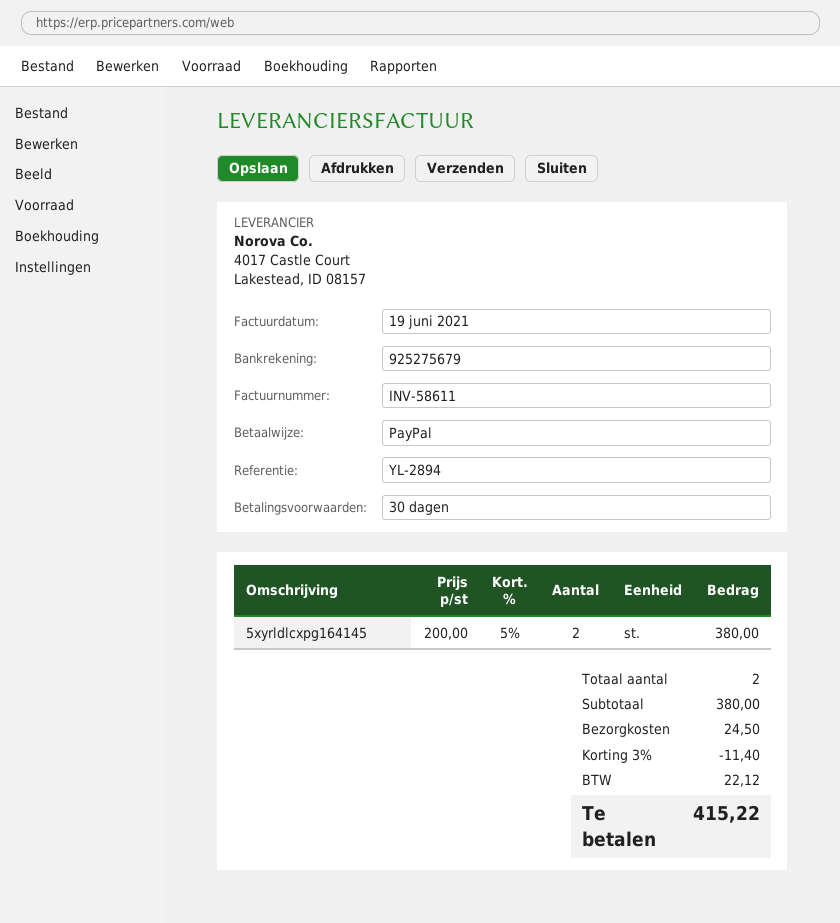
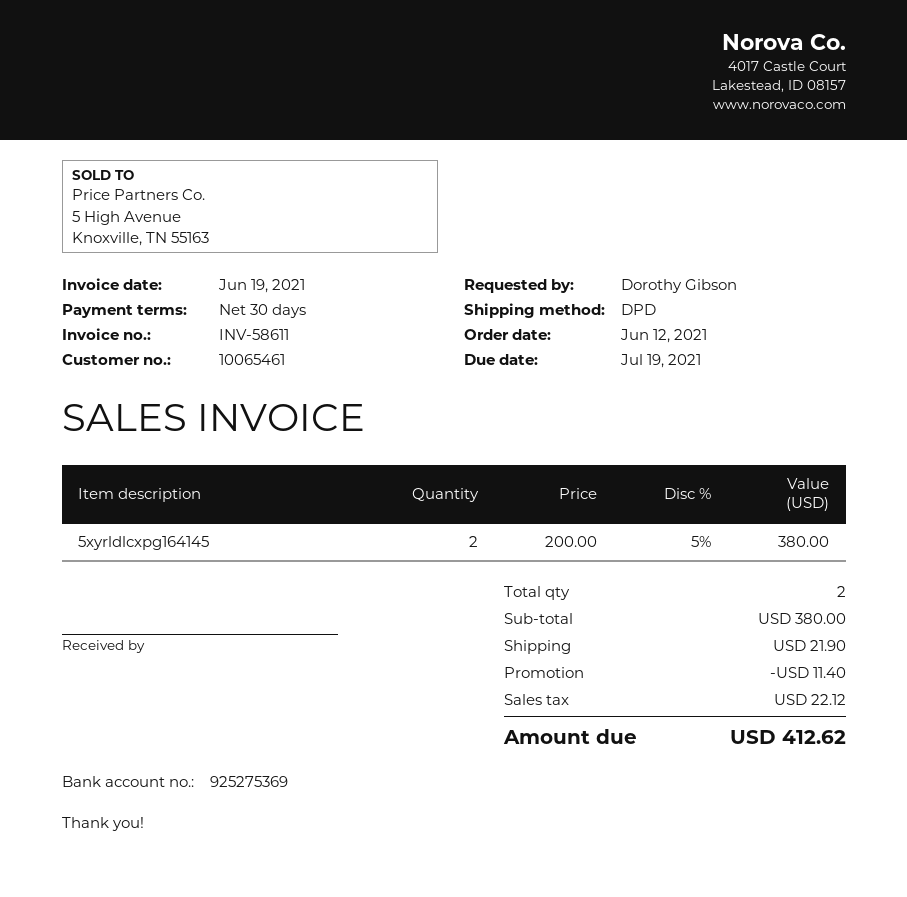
bank account: 925275679 -> 925275369
shipping: 24.50 -> 21.90
total: 415.22 -> 412.62

